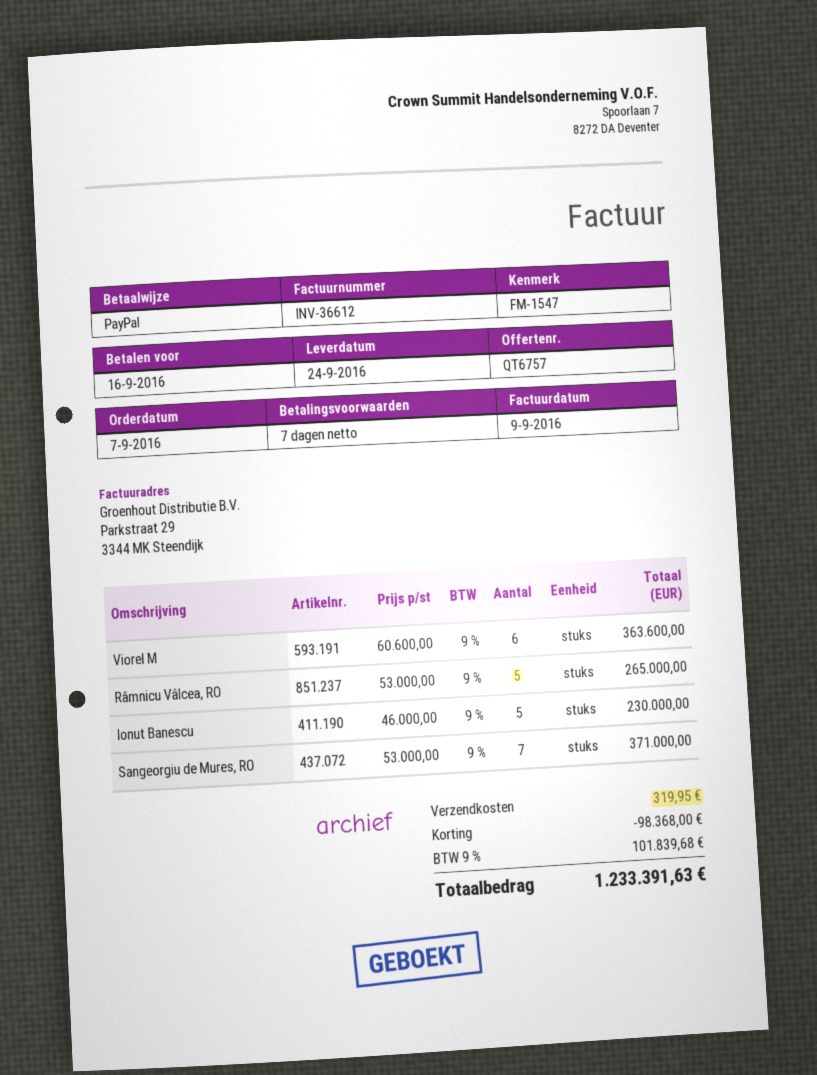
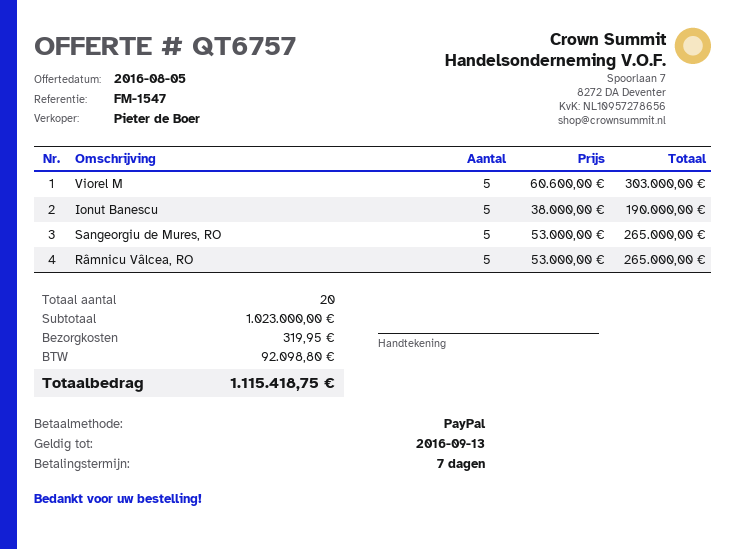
Viorel M: 6 x 60600.00 = 363600.00 -> 5 x 60600.00 = 303000.00
Ionut Banescu: 5 x 46000.00 = 230000.00 -> 5 x 38000.00 = 190000.00
Sangeorgiu de Mures, RO: 7 x 53000.00 = 371000.00 -> 5 x 53000.00 = 265000.00
discount: 98368.00 -> none
tax: 101839.68 -> 92098.80
total: 1233391.63 -> 1115418.75

